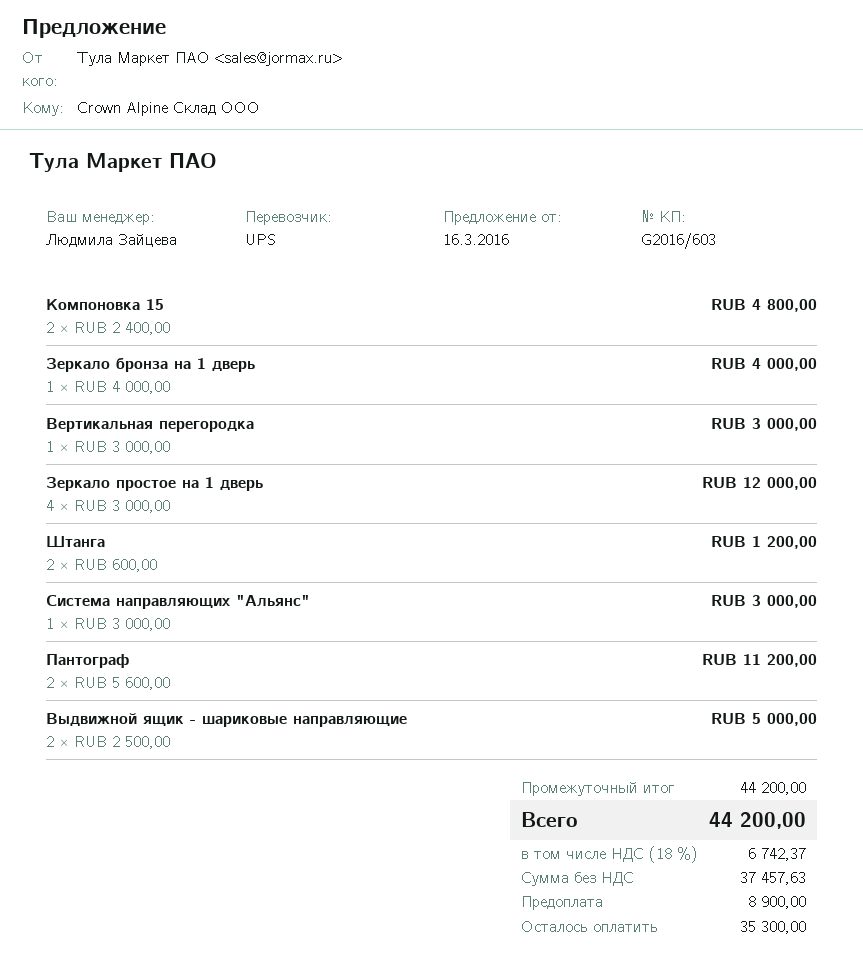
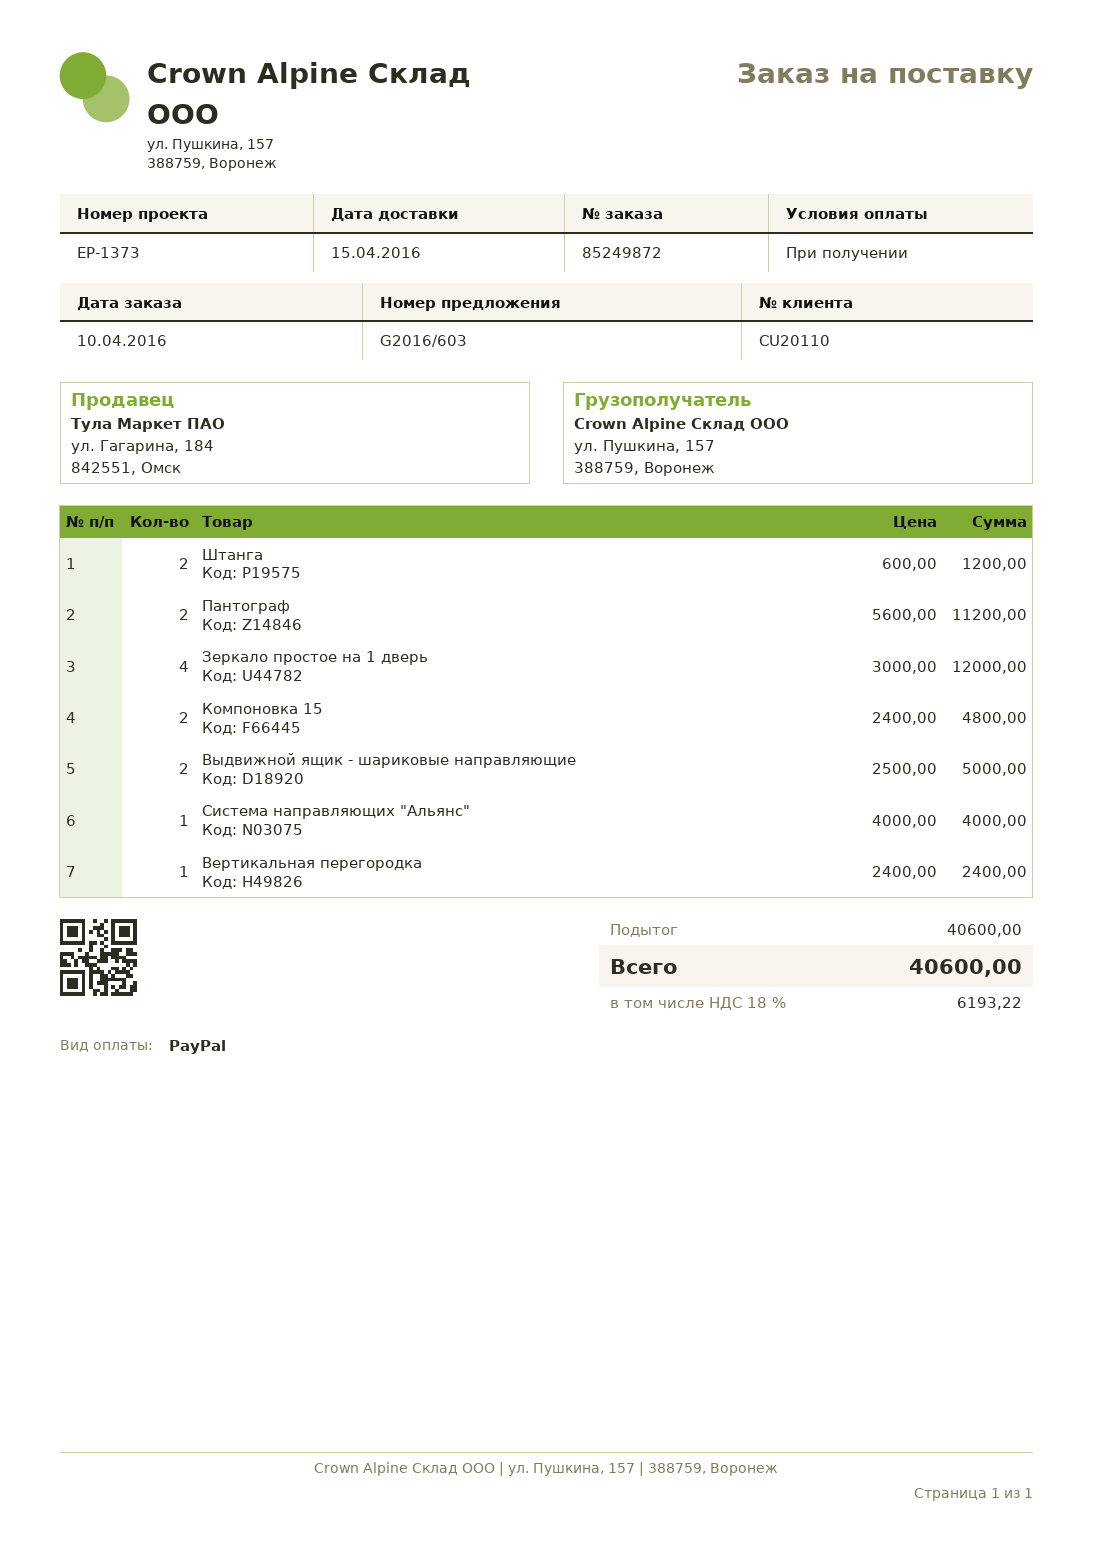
Зеркало бронза на 1 дверь: 1 x 4000.00 = 4000.00 -> none
Вертикальная перегородка: 1 x 3000.00 = 3000.00 -> 1 x 2400.00 = 2400.00
Система направляющих "Альянс": 1 x 3000.00 = 3000.00 -> 1 x 4000.00 = 4000.00
subtotal: 44200.00 -> 40600.00
tax: 18% = 6742.37 -> 18% = 6193.22
total: 44200.00 -> 40600.00

